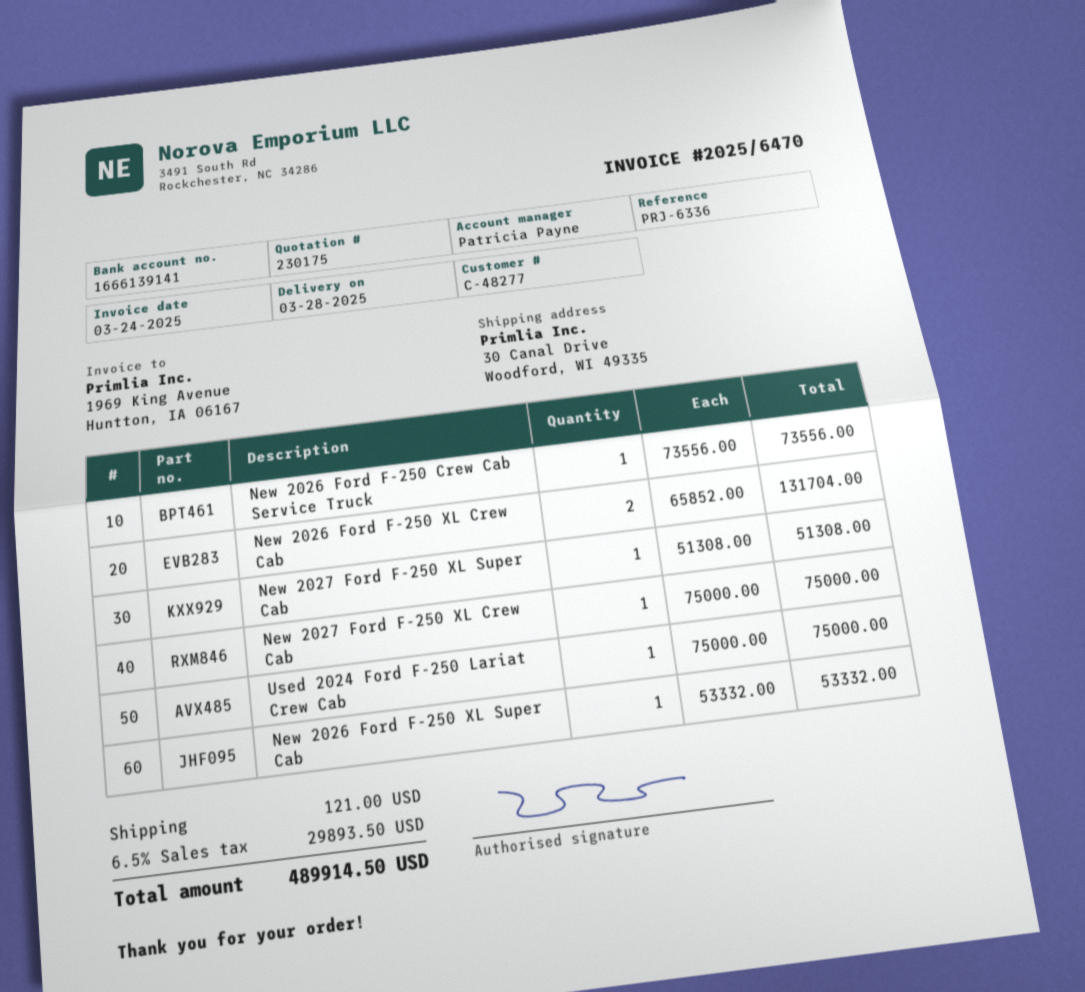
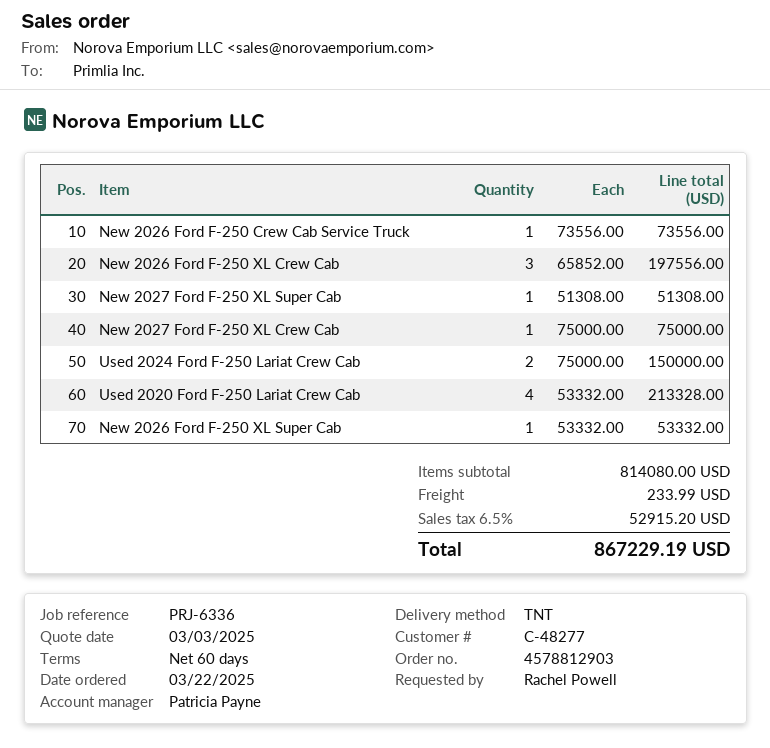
New 2026 Ford F-250 XL Crew Cab: 2 x 65852.00 = 131704.00 -> 3 x 65852.00 = 197556.00
Used 2024 Ford F-250 Lariat Crew Cab: 1 x 75000.00 = 75000.00 -> 2 x 75000.00 = 150000.00
Used 2020 Ford F-250 Lariat Crew Cab: none -> 4 x 53332.00 = 213328.00
shipping: 121.00 -> 233.99
tax: 6.5% = 29893.50 -> 6.5% = 52915.20
total: 489914.50 -> 867229.19

